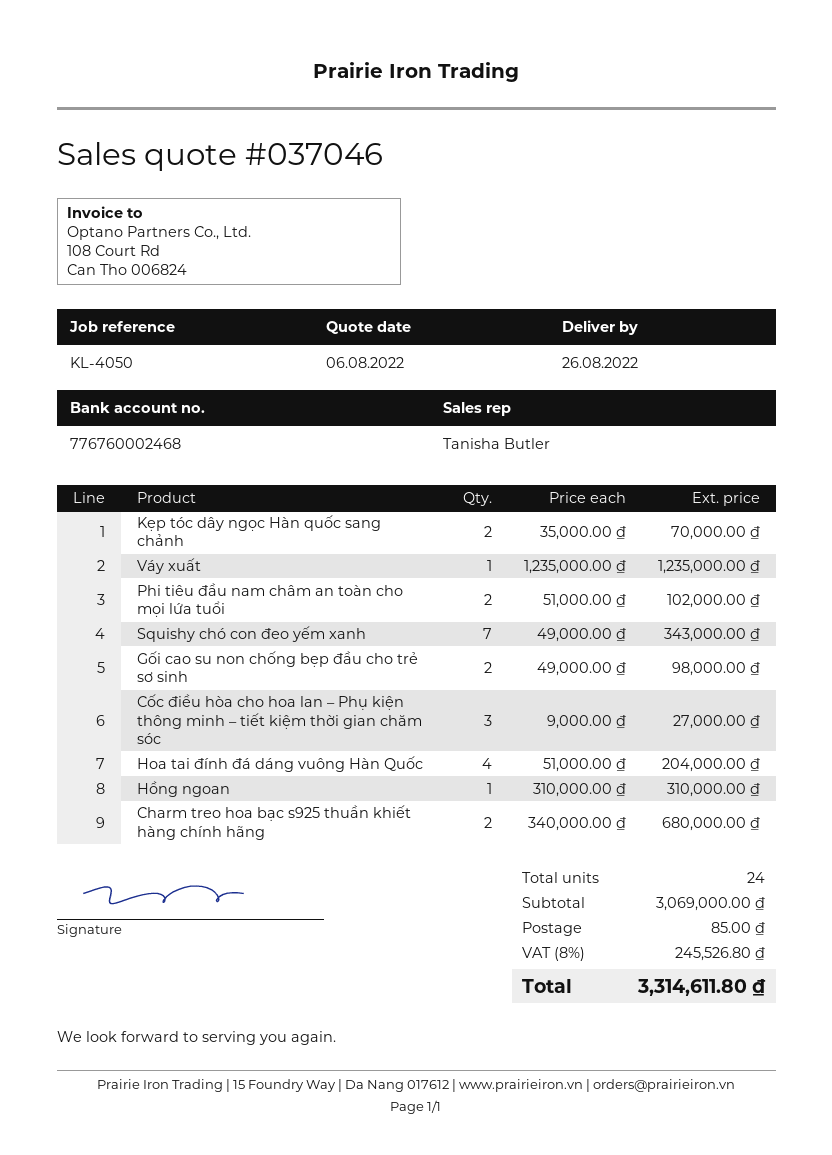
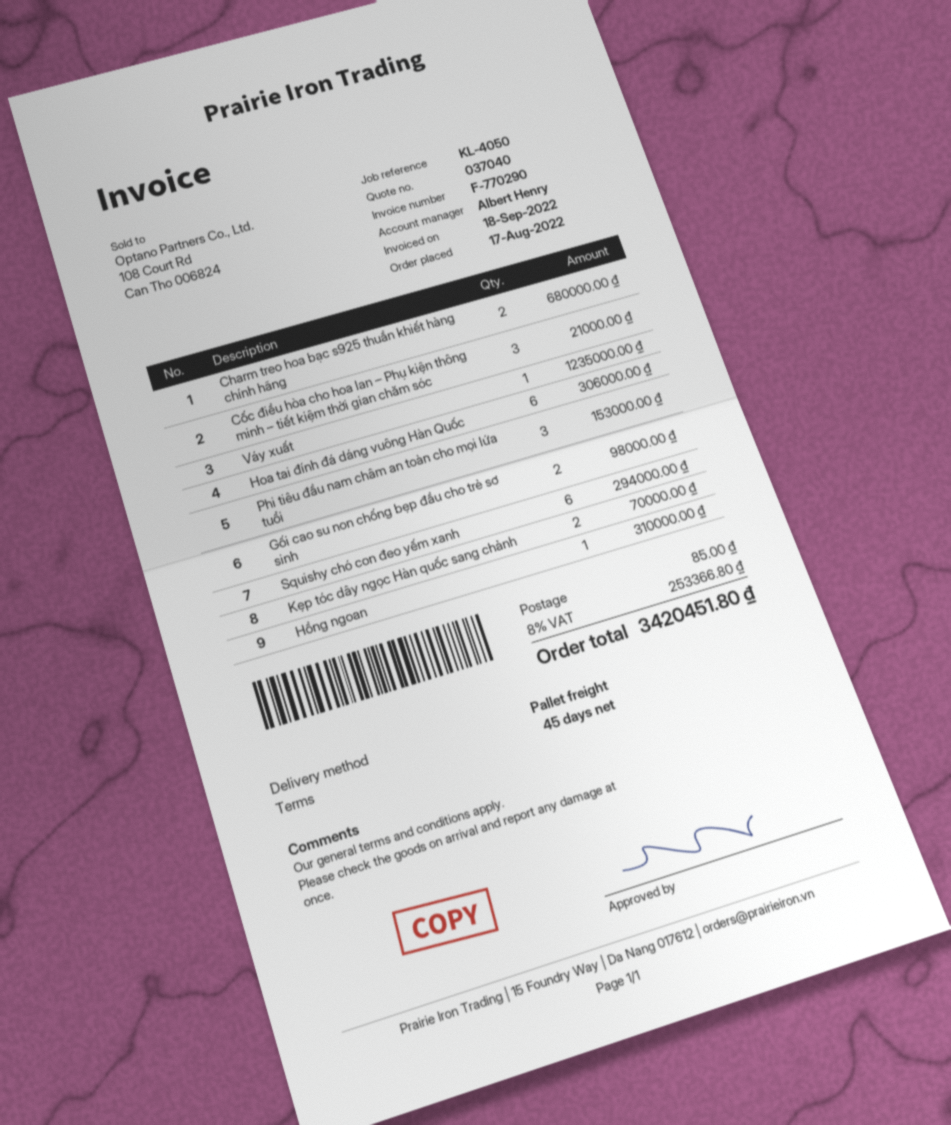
quote number: 037046 -> 037040
sales rep: Tanisha Butler -> Albert Henry
Phi tiêu đầu nam châm an toàn cho mọi lứa tuổi: 2 for 102000.00 -> 3 for 153000.00
Squishy chó con đeo yếm xanh: 7 for 343000.00 -> 6 for 294000.00
Cốc điều hòa cho hoa lan – Phụ kiện thông minh – tiết kiệm thời gian chăm sóc: 3 for 27000.00 -> 3 for 21000.00
Hoa tai đính đá dáng vuông Hàn Quốc: 4 for 204000.00 -> 6 for 306000.00
tax: 8% = 245526.80 -> 8% = 253366.80
total: 3314611.80 -> 3420451.80

